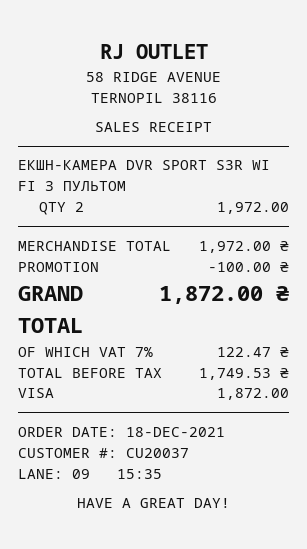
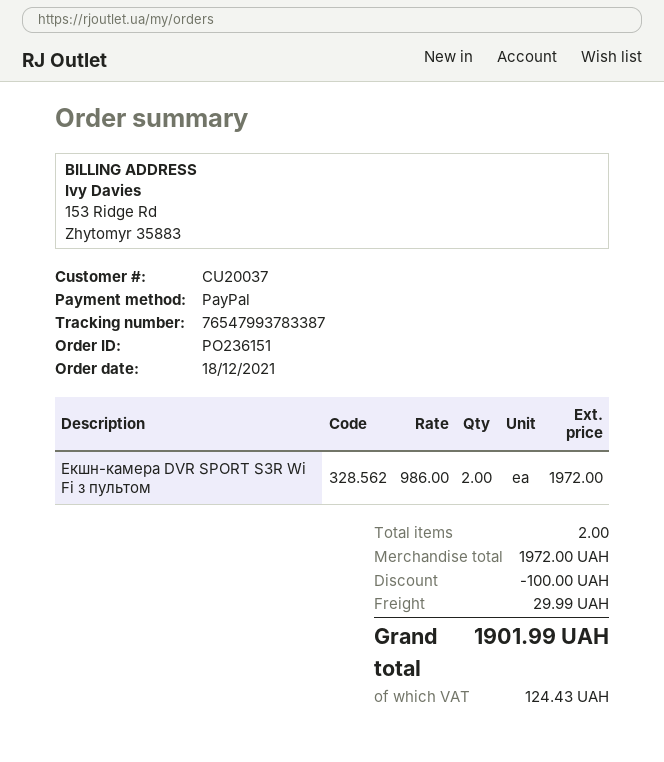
payment method: Visa -> PayPal
shipping: none -> 29.99
tax: 122.47 -> 124.43
total: 1872.00 -> 1901.99

